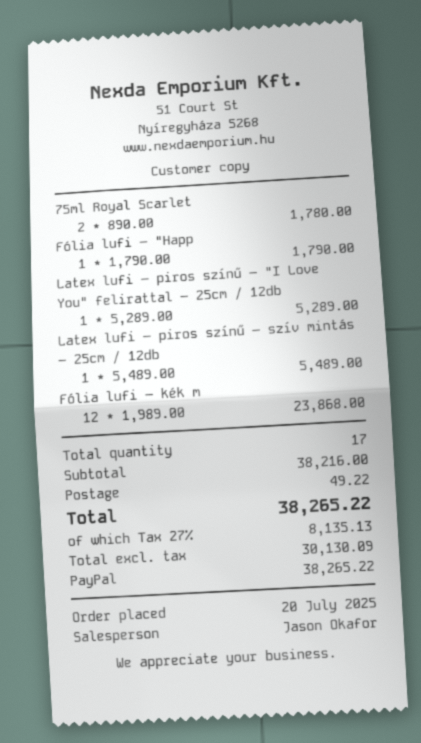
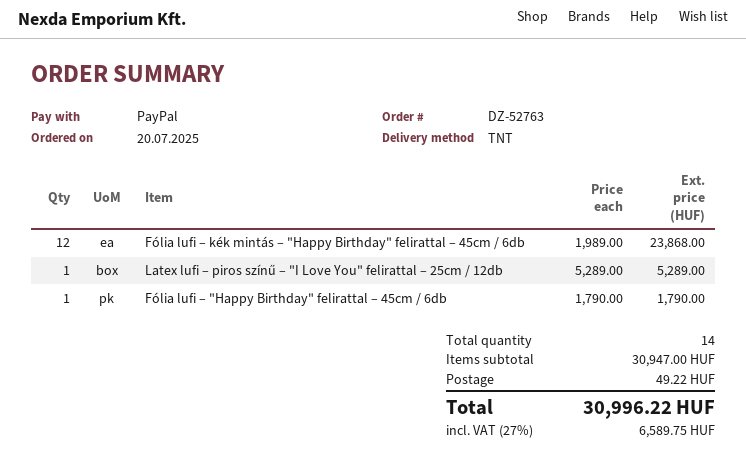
75ml Royal Scarlet: 2 x 890.00 = 1780.00 -> none
Latex lufi – piros színű – szív mintás – 25cm / 12db: 1 x 5489.00 = 5489.00 -> none
total quantity: 17 -> 14
subtotal: 38216.00 -> 30947.00
tax: 27% = 8135.13 -> 27% = 6589.75
total: 38265.22 -> 30996.22

